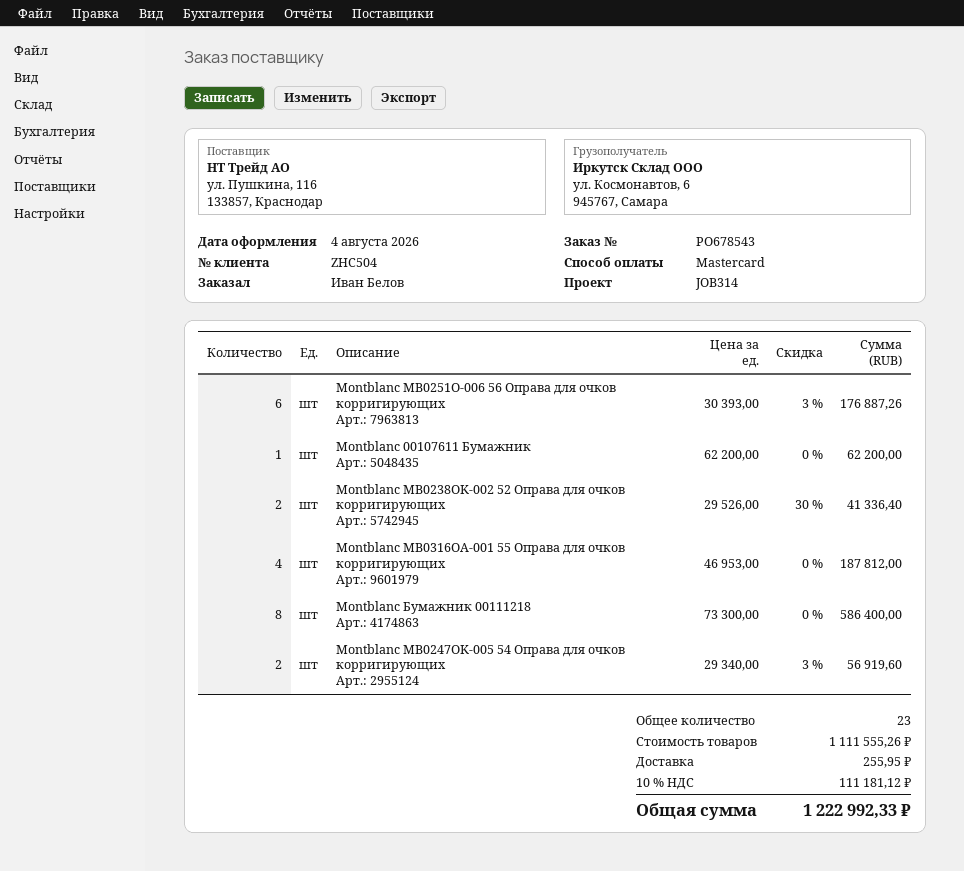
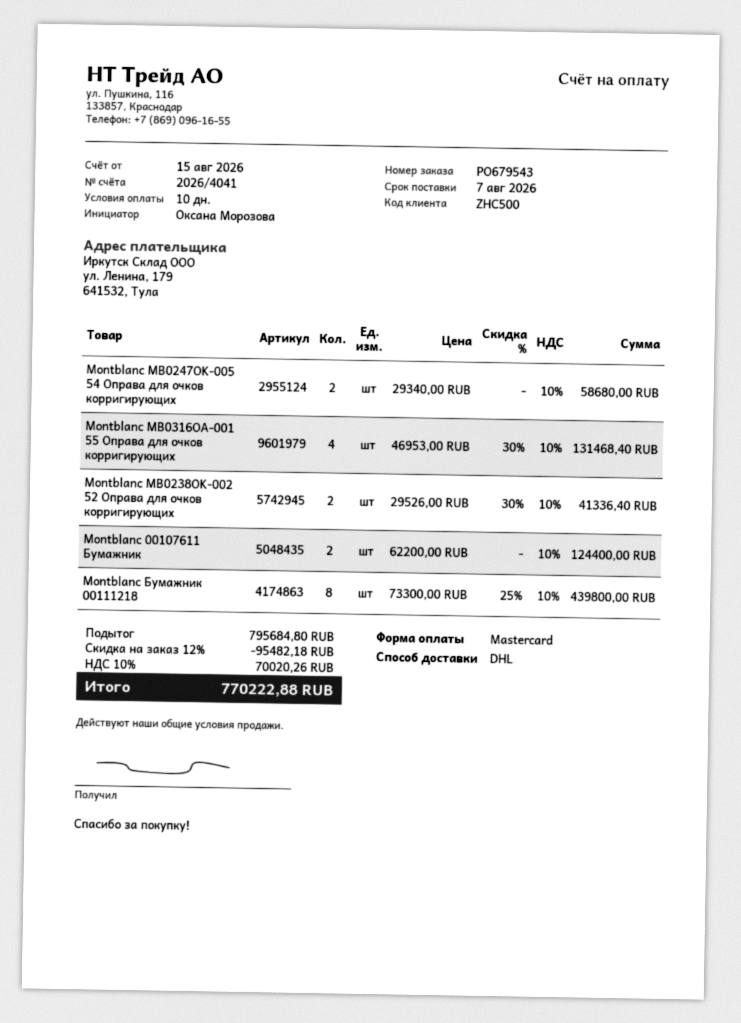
order number: PO678543 -> PO679543
customer number: ZHC504 -> ZHC500
ordered by: Иван Белов -> Оксана Морозова
Montblanc MB0251O-006 56 Оправа для очков корригирующих: 6 x 30393.00 - 3% = 176887.26 -> none
Montblanc 00107611 Бумажник: 1 x 62200.00 = 62200.00 -> 2 x 62200.00 = 124400.00
Montblanc MB0316OA-001 55 Оправа для очков корригирующих: 4 x 46953.00 = 187812.00 -> 4 x 46953.00 - 30% = 131468.40
Montblanc Бумажник 00111218: 8 x 73300.00 = 586400.00 -> 8 x 73300.00 - 25% = 439800.00
Montblanc MB0247OK-005 54 Оправа для очков корригирующих: 2 x 29340.00 - 3% = 56919.60 -> 2 x 29340.00 = 58680.00
subtotal: 1111555.26 -> 795684.80
discount: none -> 12% = 95482.18
shipping: 255.95 -> none
tax: 10% = 111181.12 -> 10% = 70020.26
total: 1222992.33 -> 770222.88

